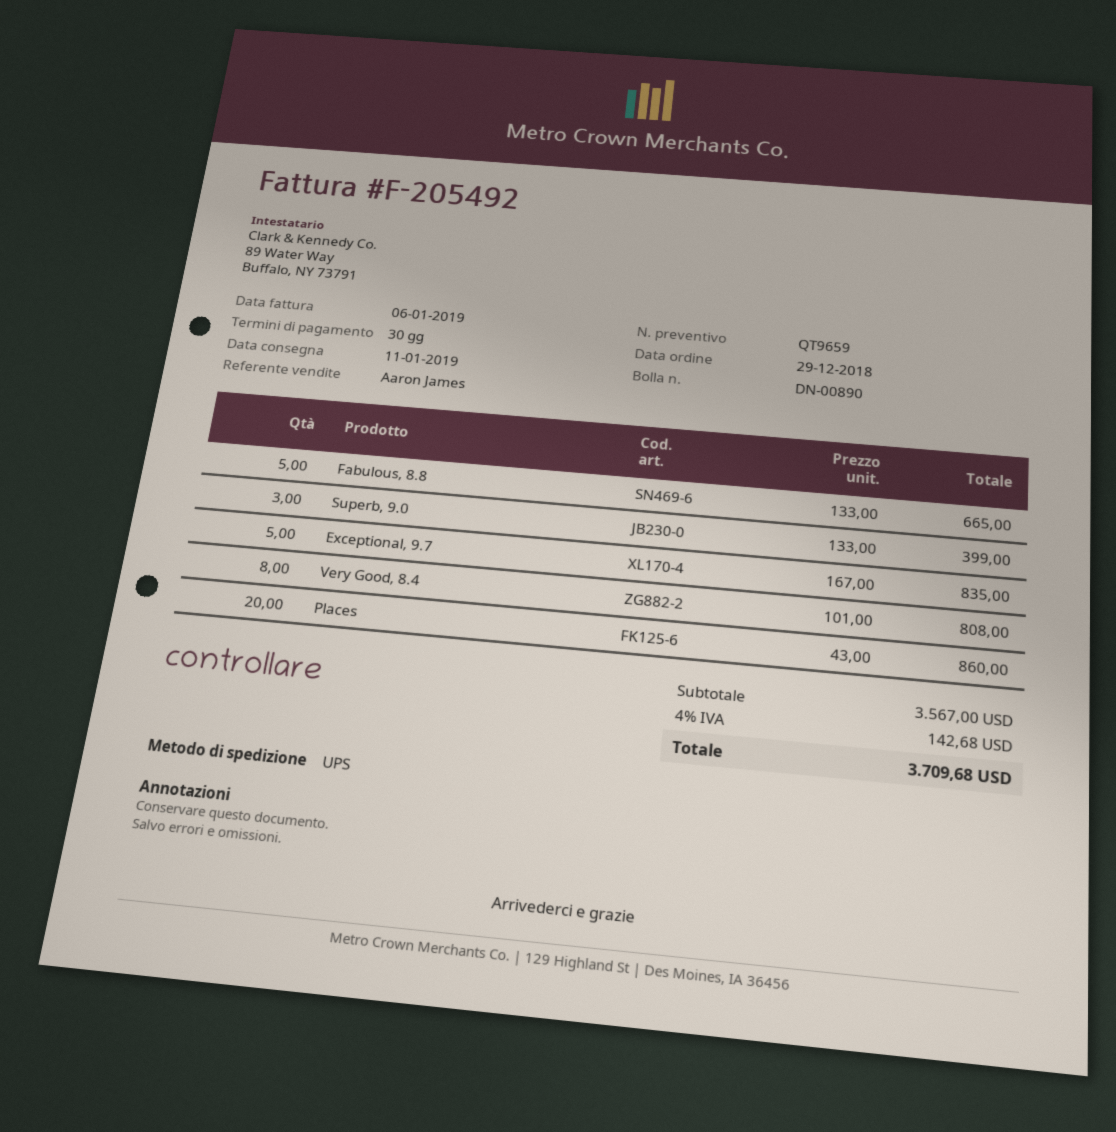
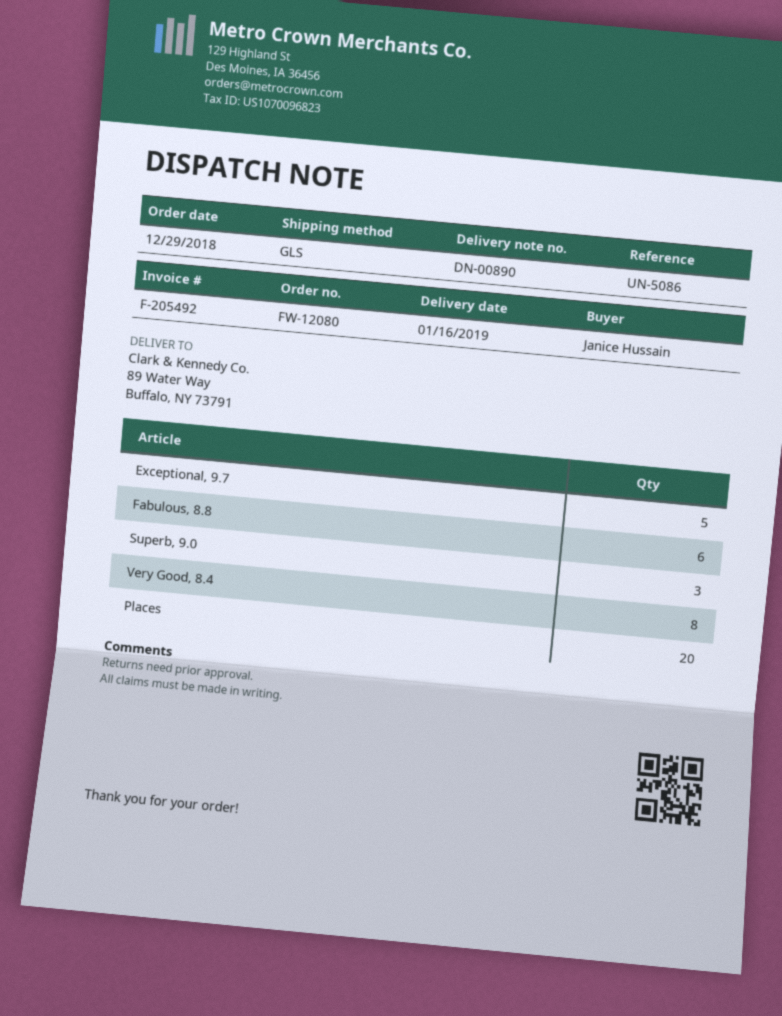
delivery date: 2019-01-11 -> 2019-01-16
shipping method: UPS -> GLS
Fabulous, 8.8: 5 -> 6

